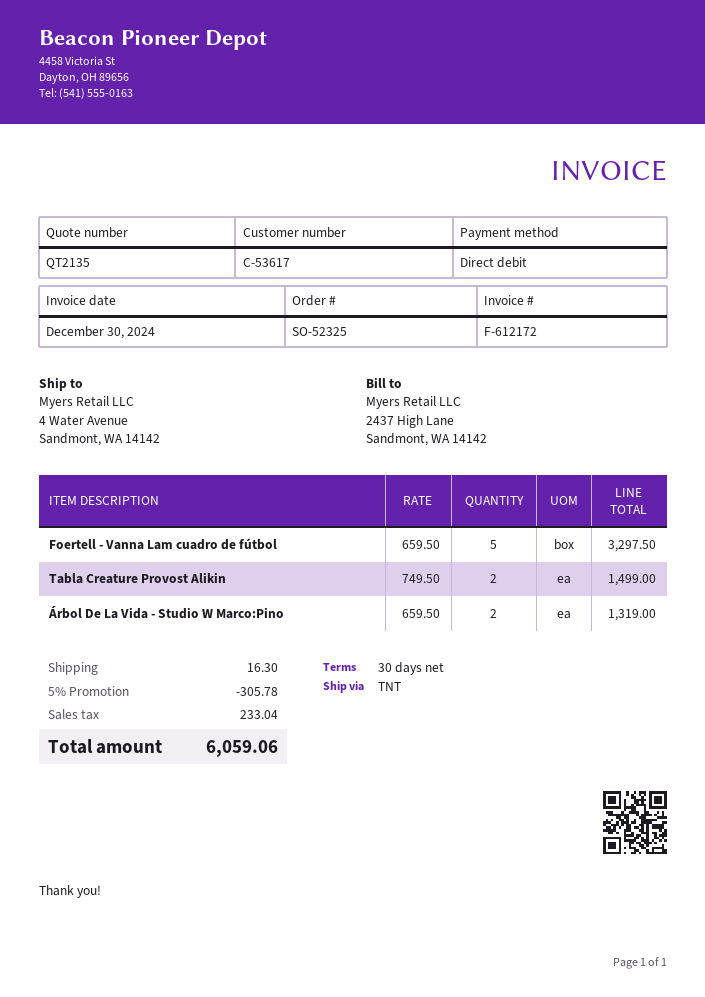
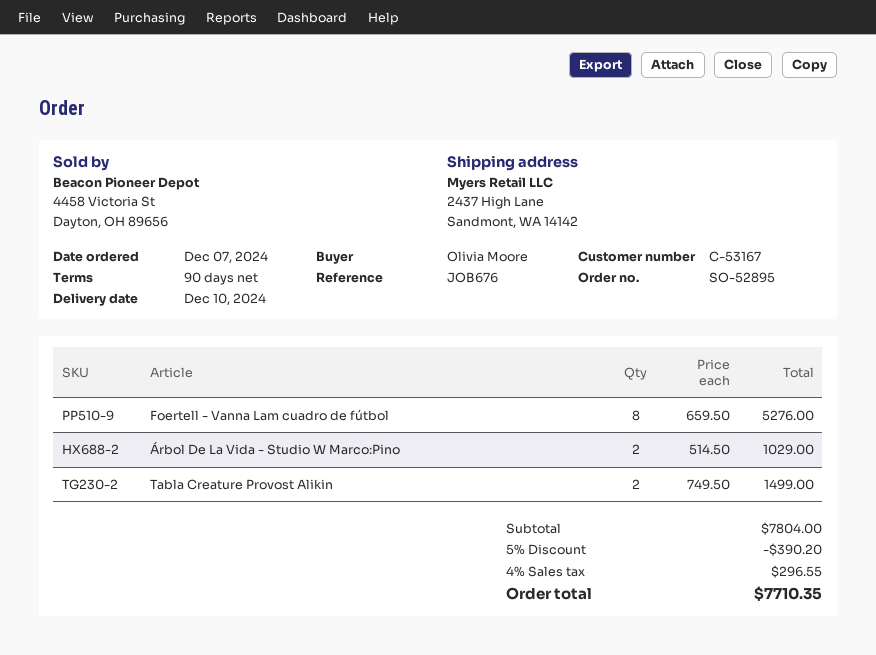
order number: SO-52325 -> SO-52895
payment terms: 30 days -> 90 days
customer number: C-53617 -> C-53167
ship to: 4 Water Avenue, Sandmont, WA 14142 -> 2437 High Lane, Sandmont, WA 14142
Foertell - Vanna Lam cuadro de fútbol: 5 x 659.50 = 3297.50 -> 8 x 659.50 = 5276.00
Árbol De La Vida - Studio W Marco:Pino: 2 x 659.50 = 1319.00 -> 2 x 514.50 = 1029.00
discount: 5% = 305.78 -> 5% = 390.20
shipping: 16.30 -> none
tax: 233.04 -> 296.55
total: 6059.06 -> 7710.35

